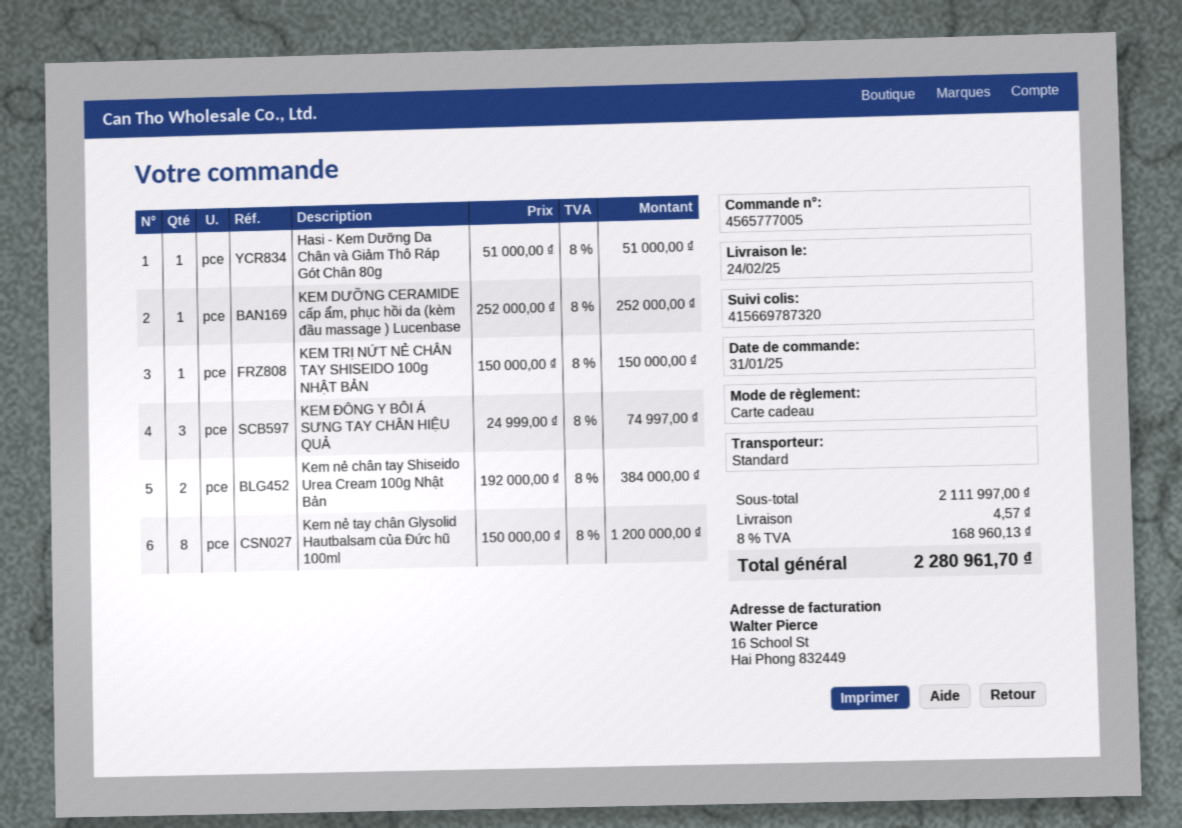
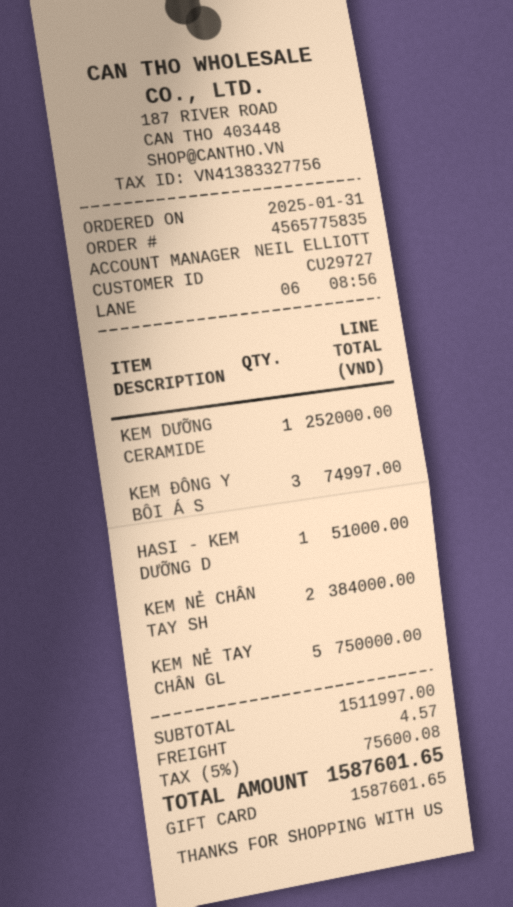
order number: 4565777005 -> 4565775835
KEM TRỊ NỨT NẺ CHÂN TAY SHISEIDO 100g NHẬT BẢN: 1 for 150000.00 -> none
Kem nẻ tay chân Glysolid Hautbalsam của Đức hũ 100ml: 8 for 1200000.00 -> 5 for 750000.00
subtotal: 2111997.00 -> 1511997.00
tax: 8% = 168960.13 -> 5% = 75600.08
total: 2280961.70 -> 1587601.65

